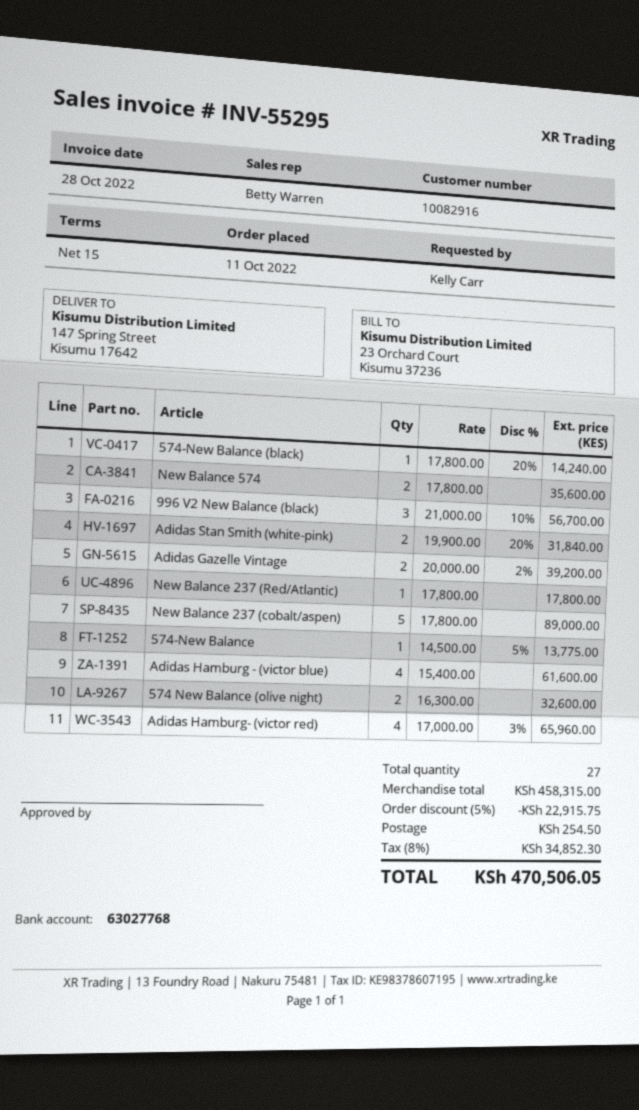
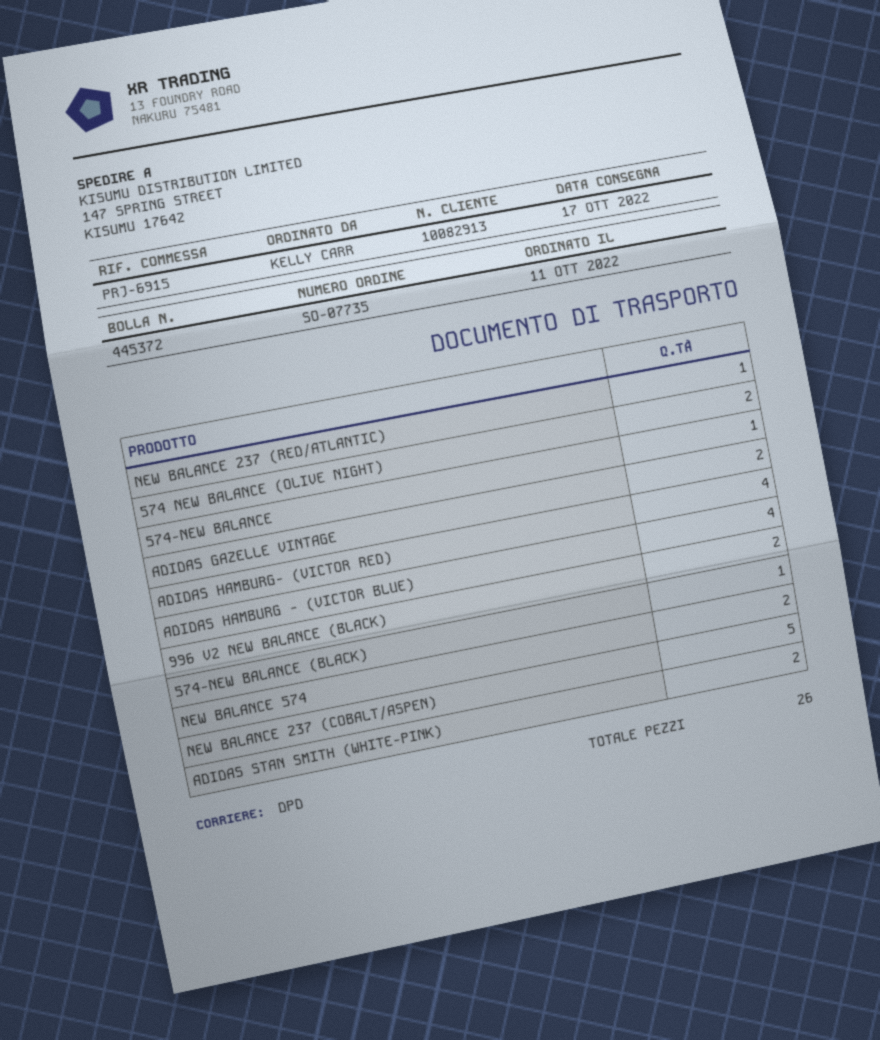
customer number: 10082916 -> 10082913
996 V2 New Balance (black): 3 -> 2
total quantity: 27 -> 26

